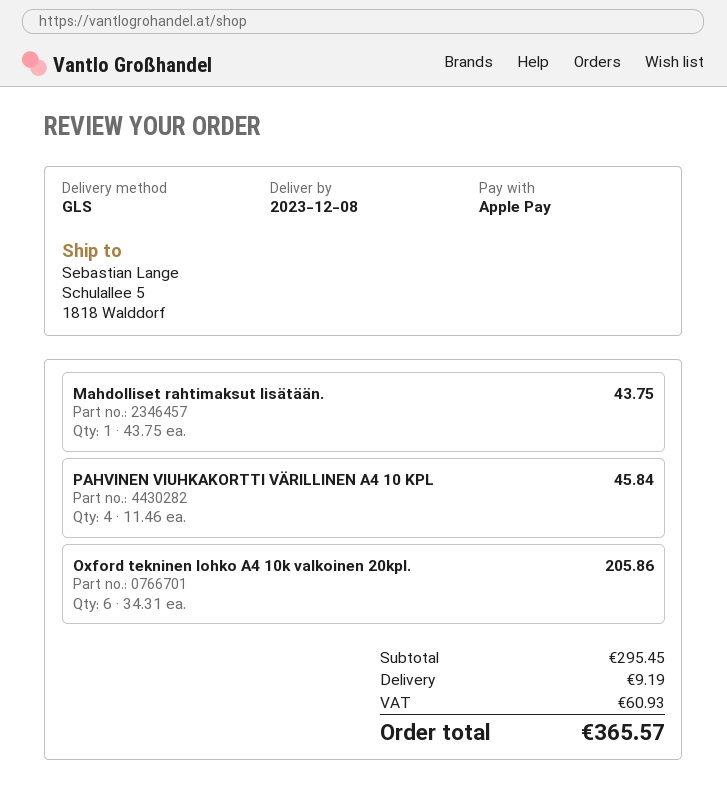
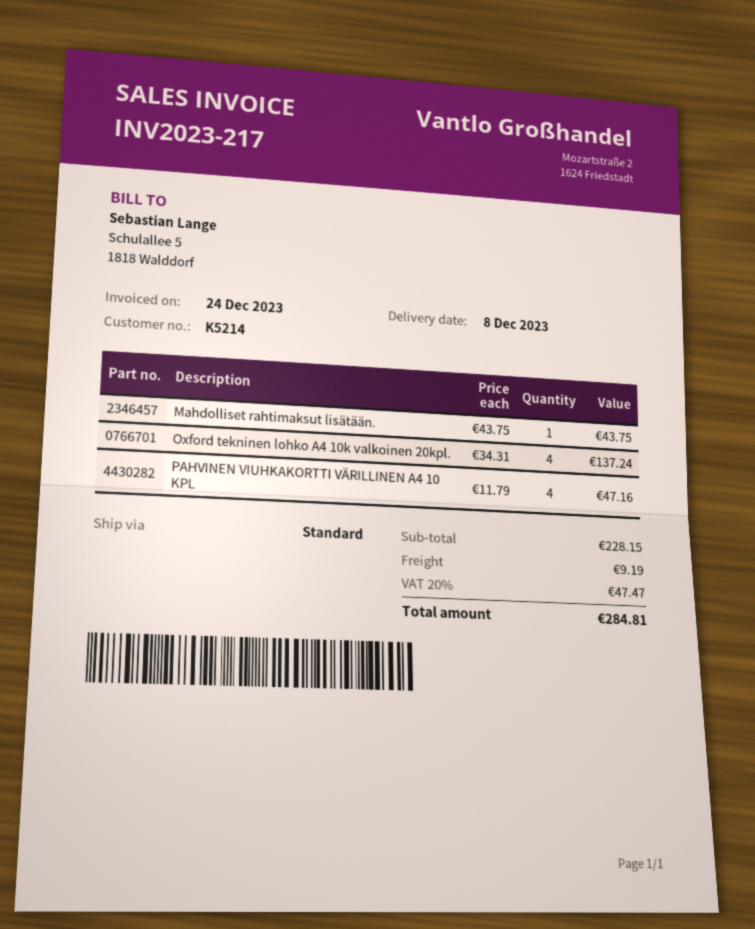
shipping method: GLS -> standard
PAHVINEN VIUHKAKORTTI VÄRILLINEN A4 10 KPL: 4 x 11.46 = 45.84 -> 4 x 11.79 = 47.16
Oxford tekninen lohko A4 10k valkoinen 20kpl.: 6 x 34.31 = 205.86 -> 4 x 34.31 = 137.24
subtotal: 295.45 -> 228.15
tax: 60.93 -> 47.47
total: 365.57 -> 284.81

